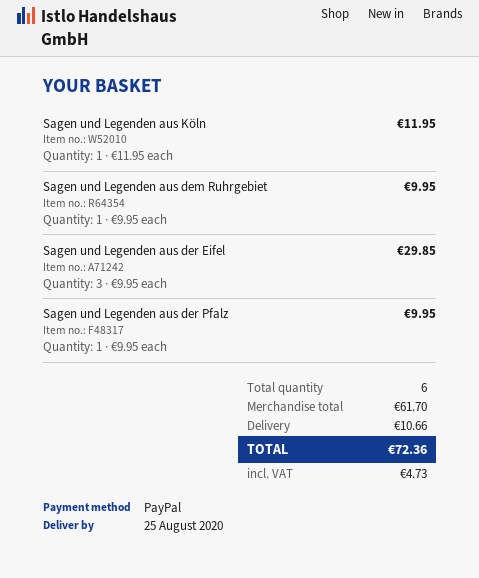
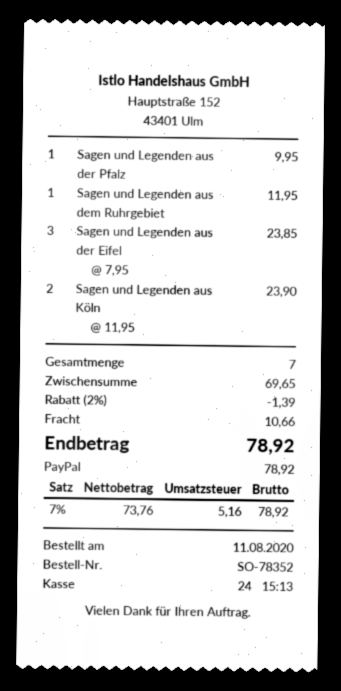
Sagen und Legenden aus Köln: 1 x 11.95 = 11.95 -> 2 x 11.95 = 23.90
Sagen und Legenden aus dem Ruhrgebiet: 1 x 9.95 = 9.95 -> 1 x 11.95 = 11.95
Sagen und Legenden aus der Eifel: 3 x 9.95 = 29.85 -> 3 x 7.95 = 23.85
total quantity: 6 -> 7
subtotal: 61.70 -> 69.65
discount: none -> 2% = 1.39
tax: 4.73 -> 5.16
total: 72.36 -> 78.92

